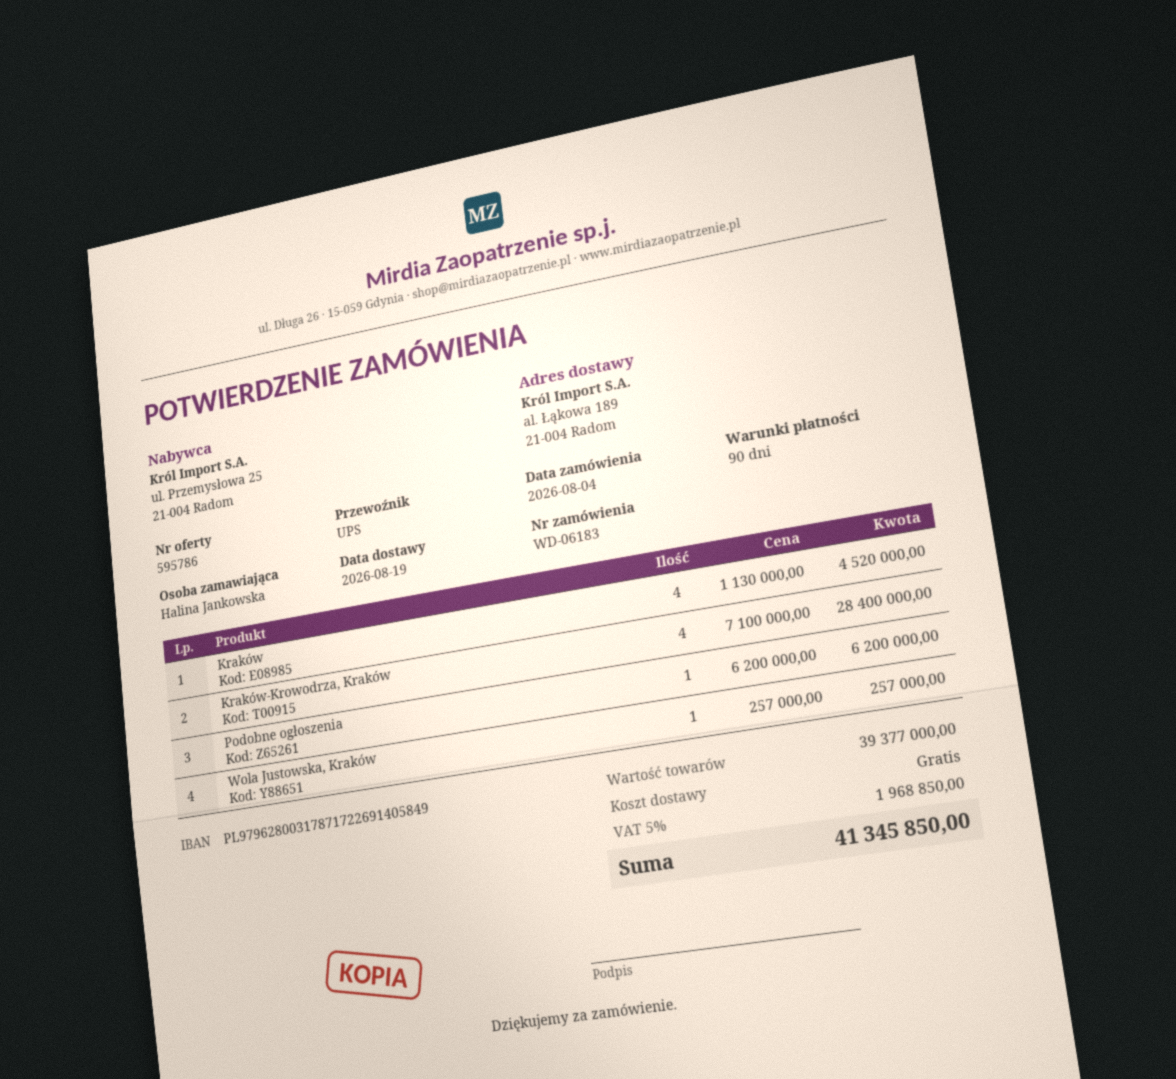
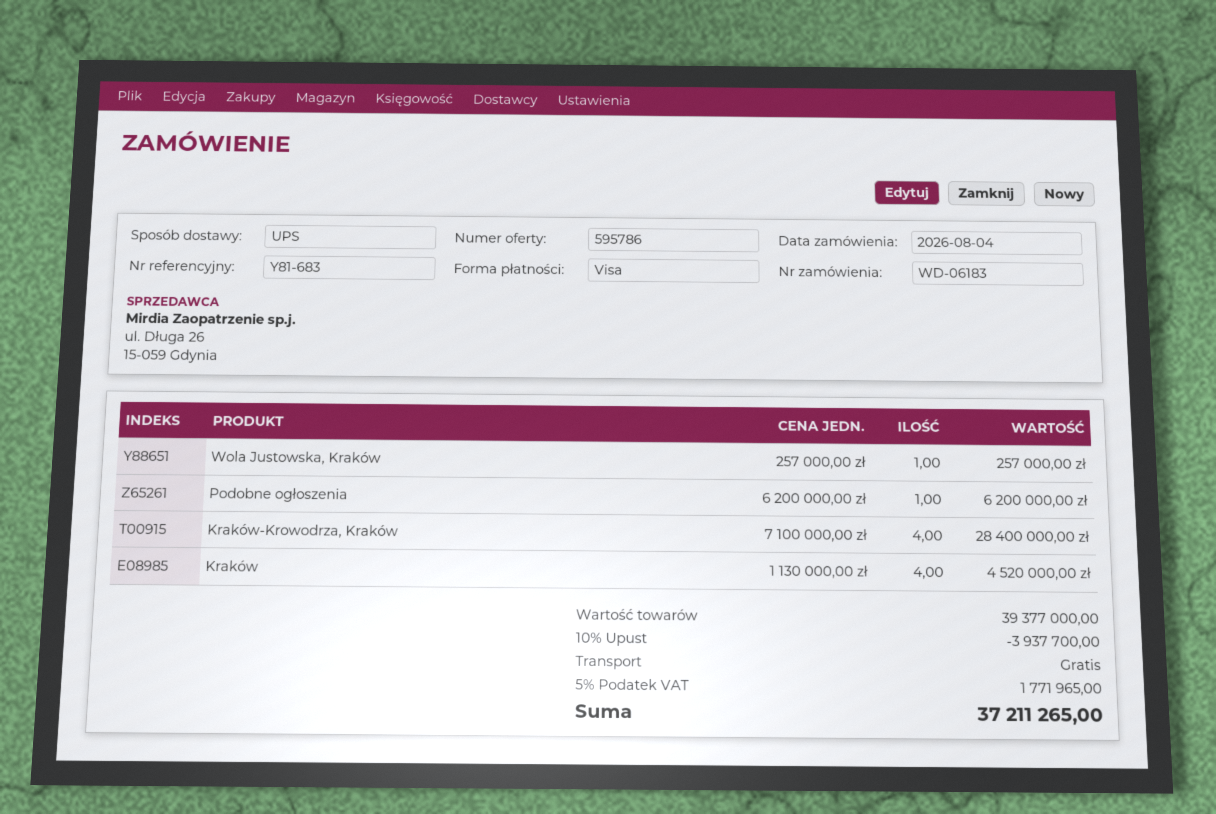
discount: none -> 10% = 3937700.00
tax: 5% = 1968850.00 -> 5% = 1771965.00
total: 41345850.00 -> 37211265.00

